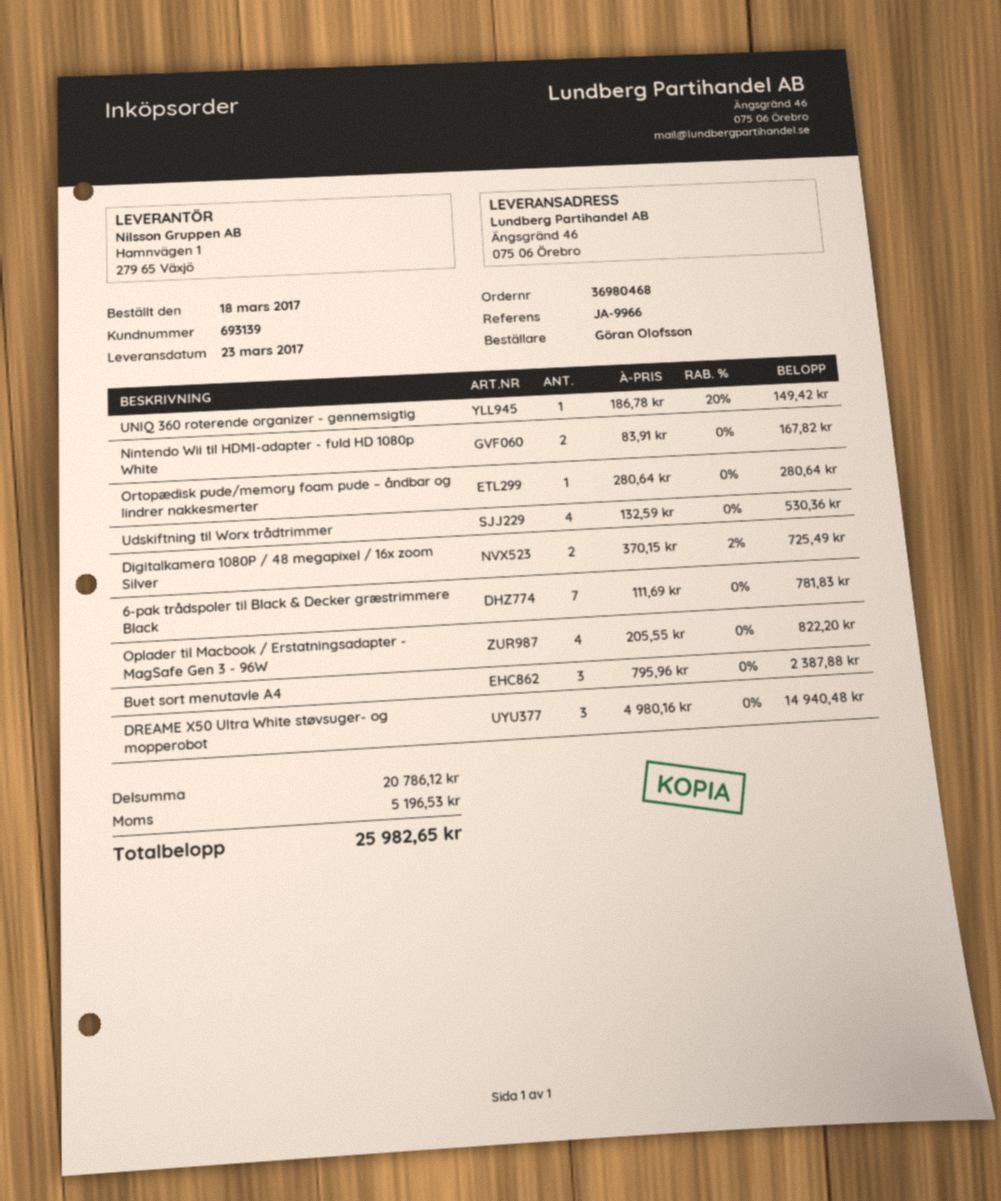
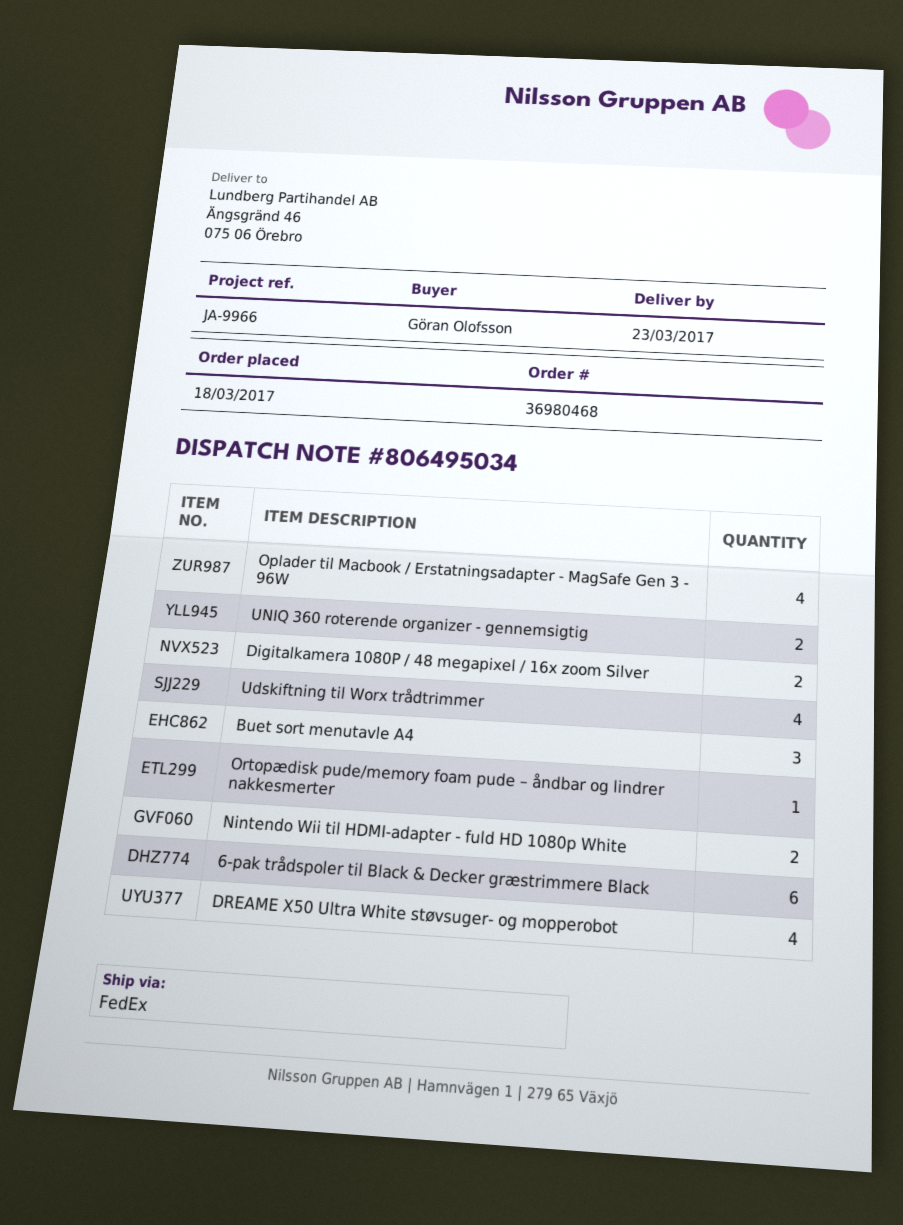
UNIQ 360 roterende organizer - gennemsigtig: 1 -> 2
6-pak trådspoler til Black & Decker græstrimmere Black: 7 -> 6
DREAME X50 Ultra White støvsuger- og mopperobot: 3 -> 4

